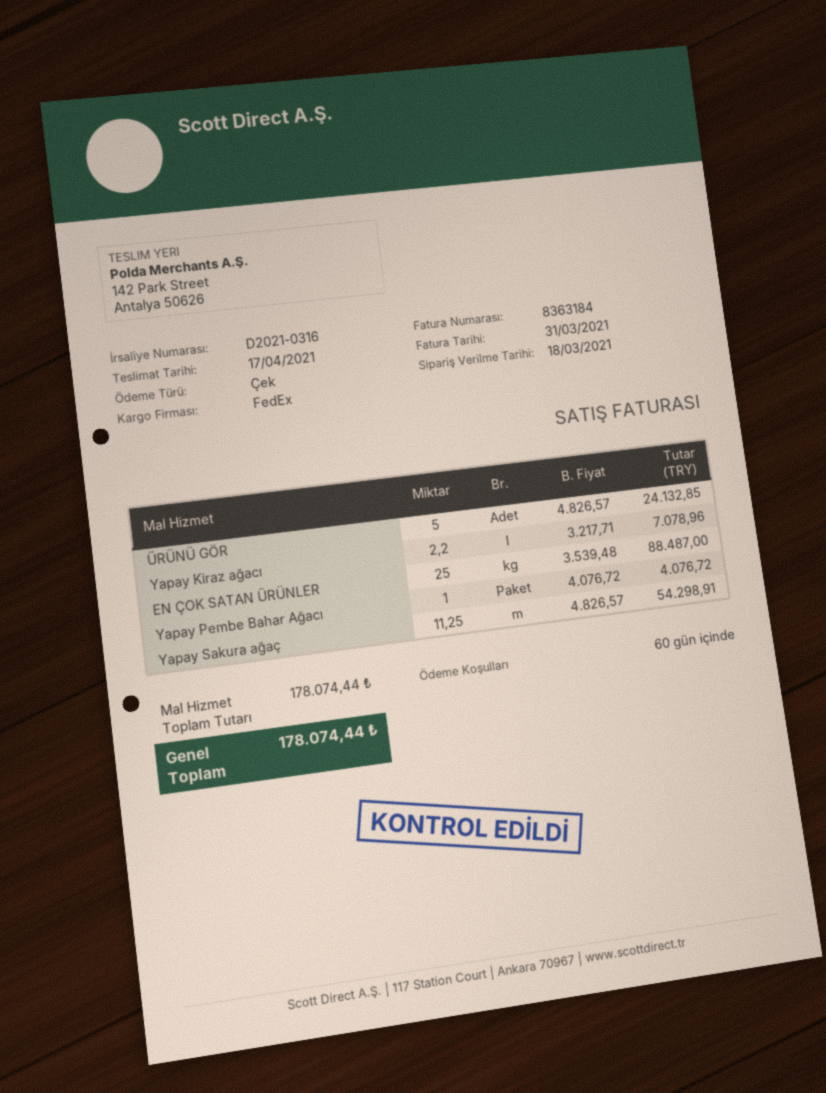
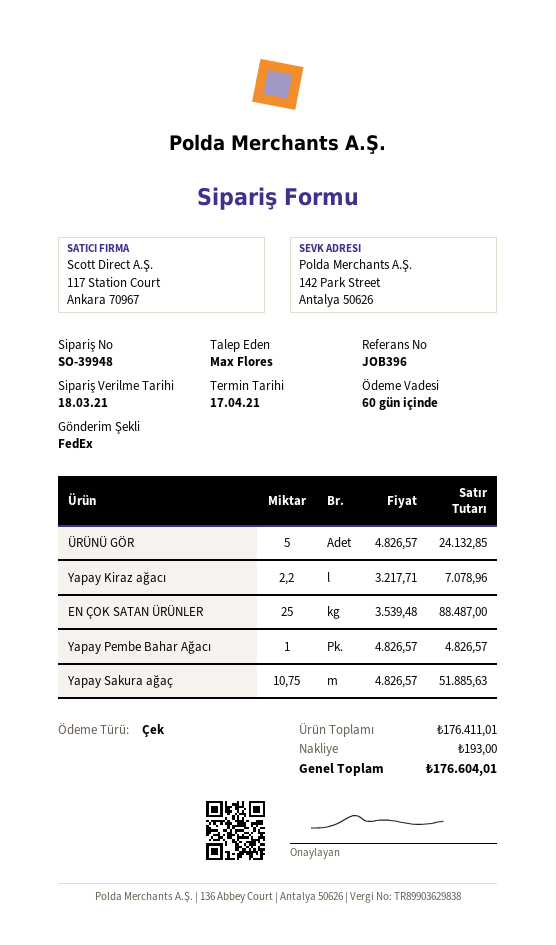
Yapay Pembe Bahar Ağacı: 1 x 4076.72 = 4076.72 -> 1 x 4826.57 = 4826.57
Yapay Sakura ağaç: 11.25 x 4826.57 = 54298.91 -> 10.75 x 4826.57 = 51885.63
subtotal: 178074.44 -> 176411.01
shipping: none -> 193.00
total: 178074.44 -> 176604.01

